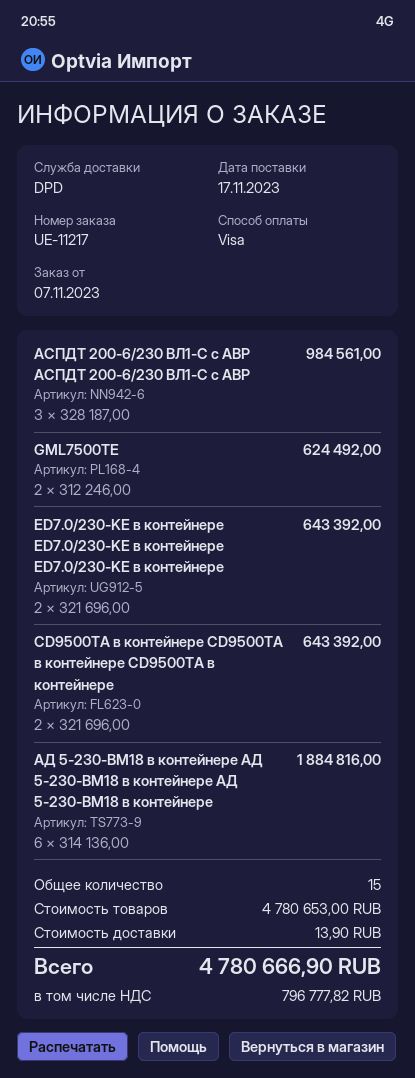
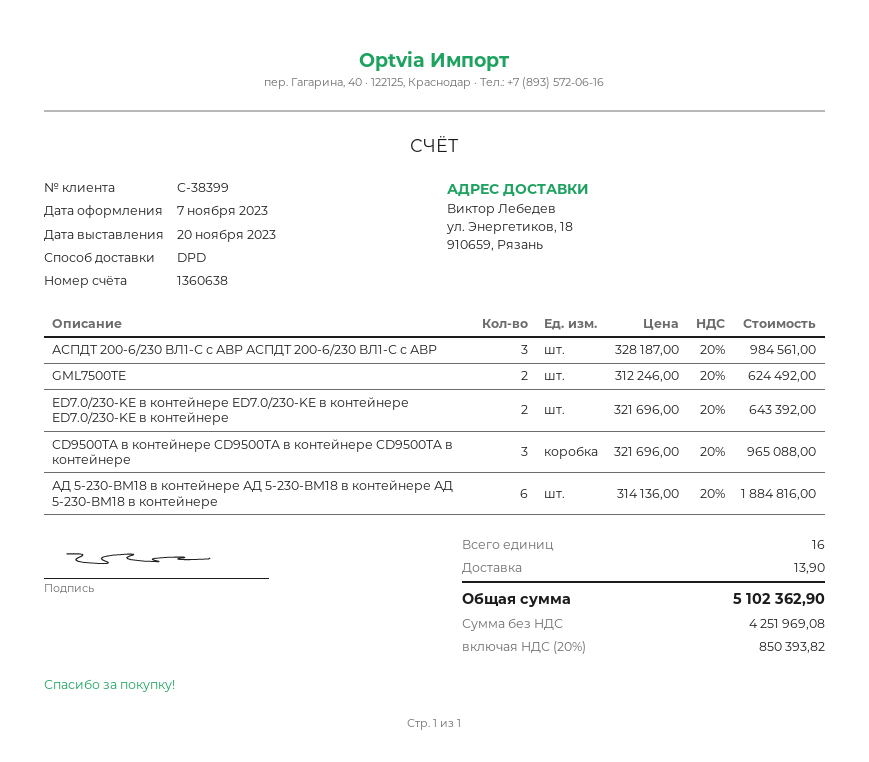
CD9500TA в контейнере CD9500TA в контейнере CD9500TA в контейнере: 2 x 321696.00 = 643392.00 -> 3 x 321696.00 = 965088.00
total quantity: 15 -> 16
tax: 796777.82 -> 850393.82
total: 4780666.90 -> 5102362.90

